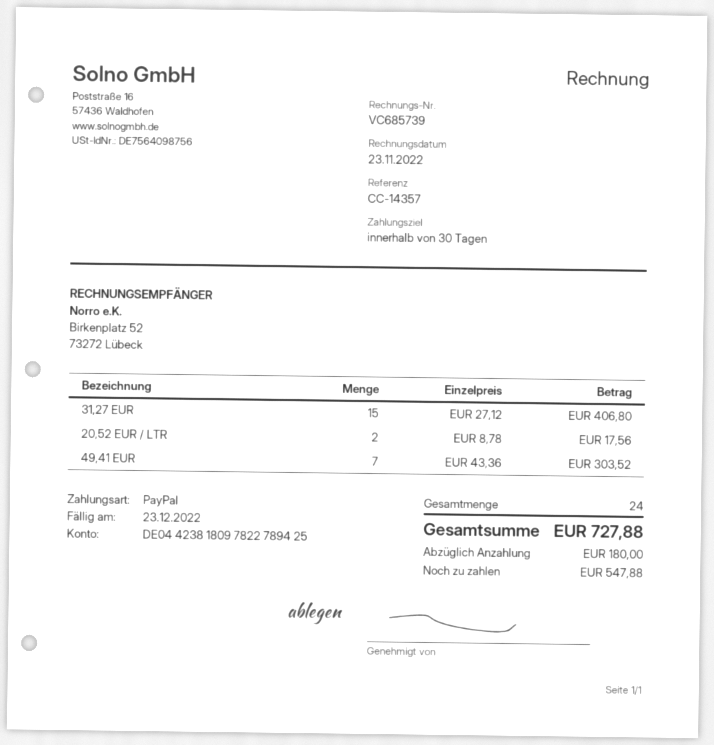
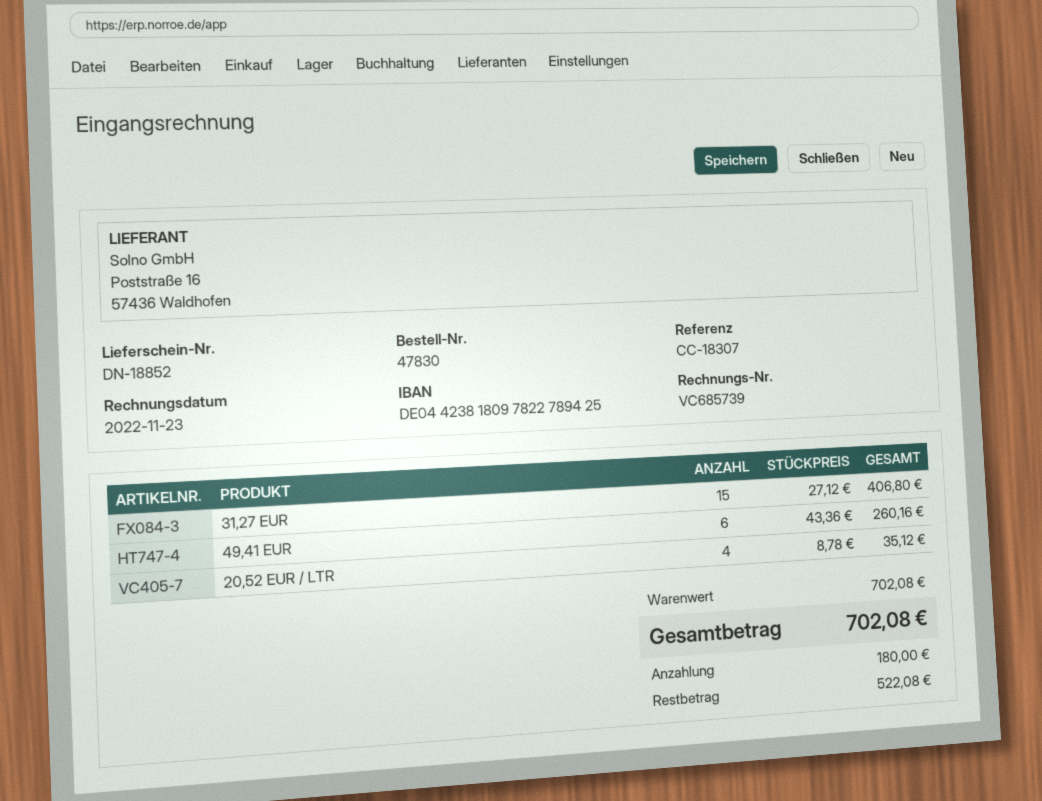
reference: CC-14357 -> CC-18307
20,52 EUR / LTR: 2 x 8.78 = 17.56 -> 4 x 8.78 = 35.12
49,41 EUR: 7 x 43.36 = 303.52 -> 6 x 43.36 = 260.16
total: 727.88 -> 702.08
balance: 547.88 -> 522.08

